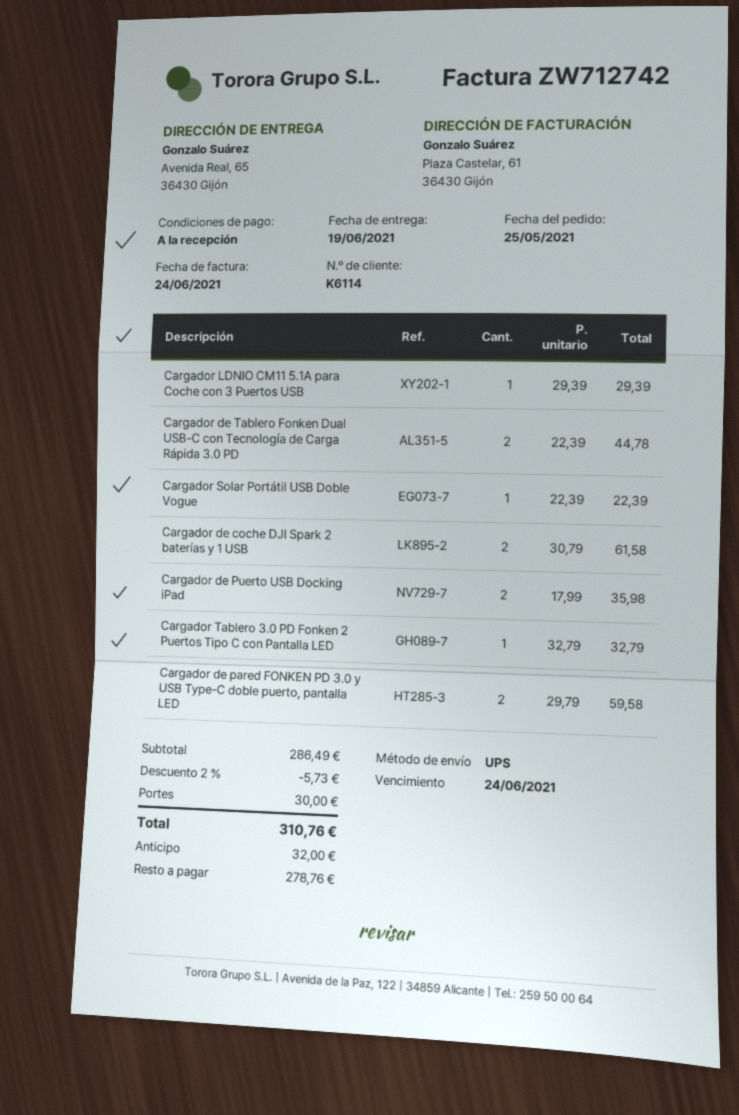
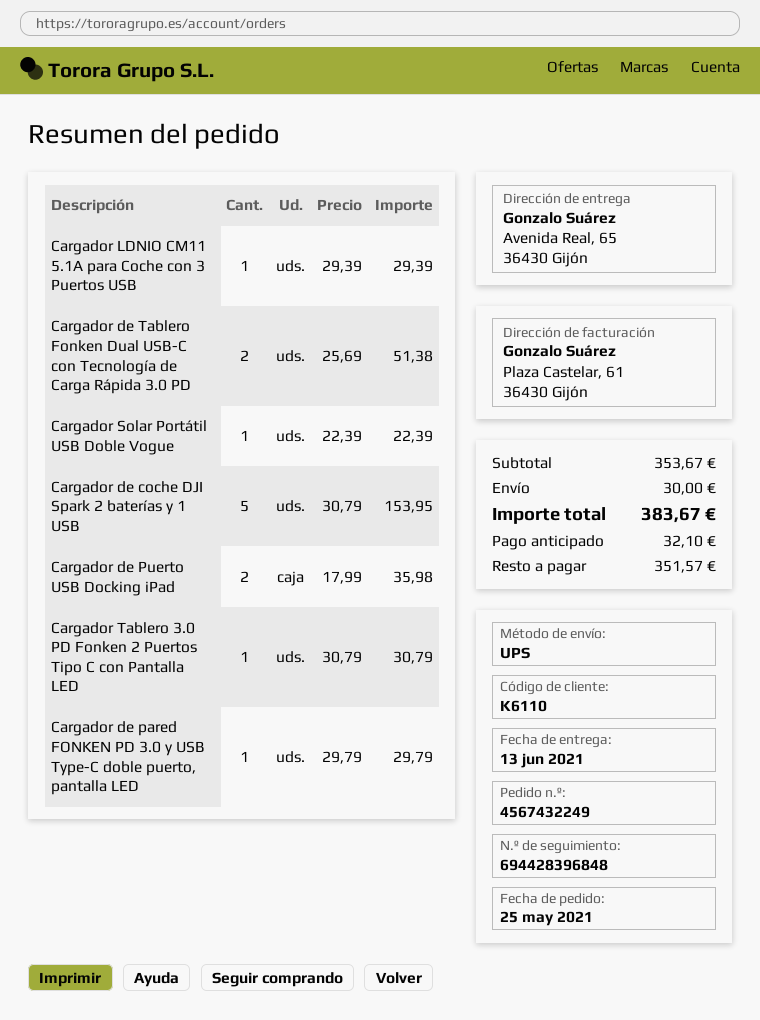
delivery date: 2021-06-19 -> 2021-06-13
customer number: K6114 -> K6110
Cargador de Tablero Fonken Dual USB-C con Tecnología de Carga Rápida 3.0 PD: 2 x 22.39 = 44.78 -> 2 x 25.69 = 51.38
Cargador de coche DJI Spark 2 baterías y 1 USB: 2 x 30.79 = 61.58 -> 5 x 30.79 = 153.95
Cargador Tablero 3.0 PD Fonken 2 Puertos Tipo C con Pantalla LED: 1 x 32.79 = 32.79 -> 1 x 30.79 = 30.79
Cargador de pared FONKEN PD 3.0 y USB Type-C doble puerto, pantalla LED: 2 x 29.79 = 59.58 -> 1 x 29.79 = 29.79
subtotal: 286.49 -> 353.67
discount: 2% = 5.73 -> none
total: 310.76 -> 383.67
deposit: 32.00 -> 32.10
balance: 278.76 -> 351.57

